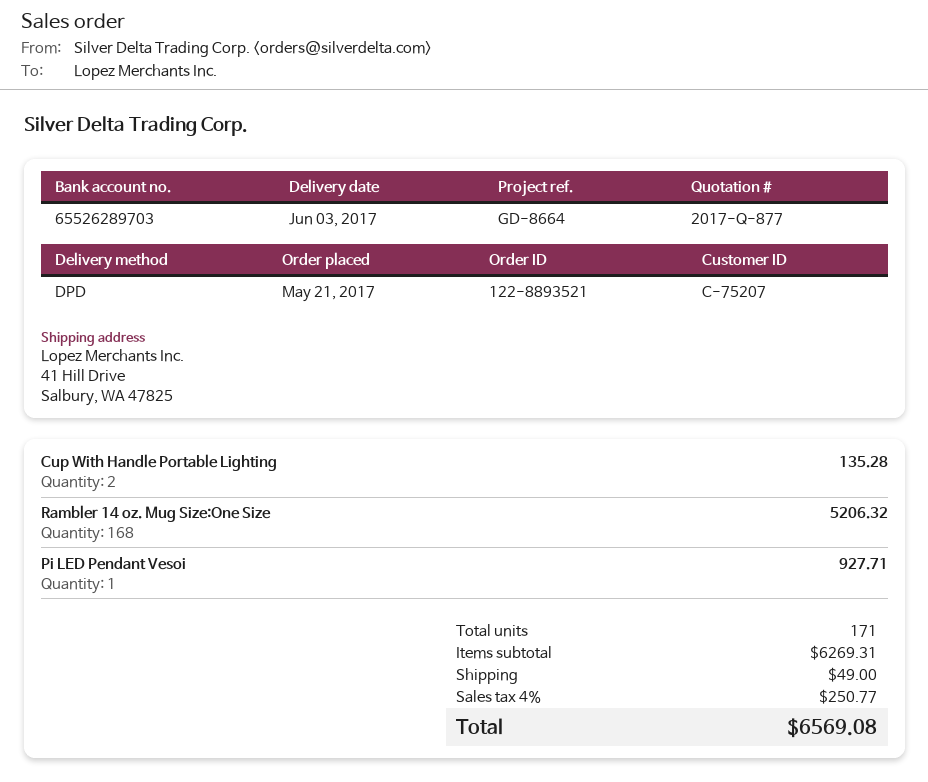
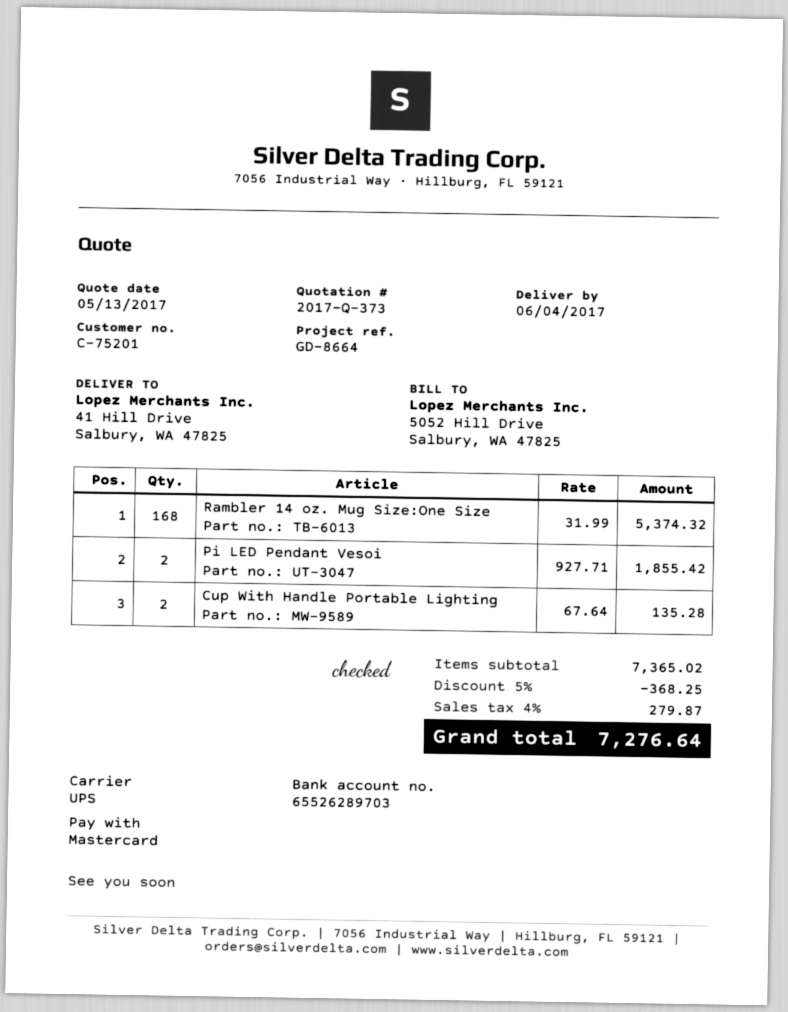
quote number: 2017-Q-877 -> 2017-Q-373
delivery date: 2017-06-03 -> 2017-06-04
customer number: C-75207 -> C-75201
shipping method: DPD -> UPS
Rambler 14 oz. Mug Size:One Size: 168 for 5206.32 -> 168 for 5374.32
Pi LED Pendant Vesoi: 1 for 927.71 -> 2 for 1855.42
subtotal: 6269.31 -> 7365.02
discount: none -> 5% = 368.25
shipping: 49.00 -> none
tax: 4% = 250.77 -> 4% = 279.87
total: 6569.08 -> 7276.64

